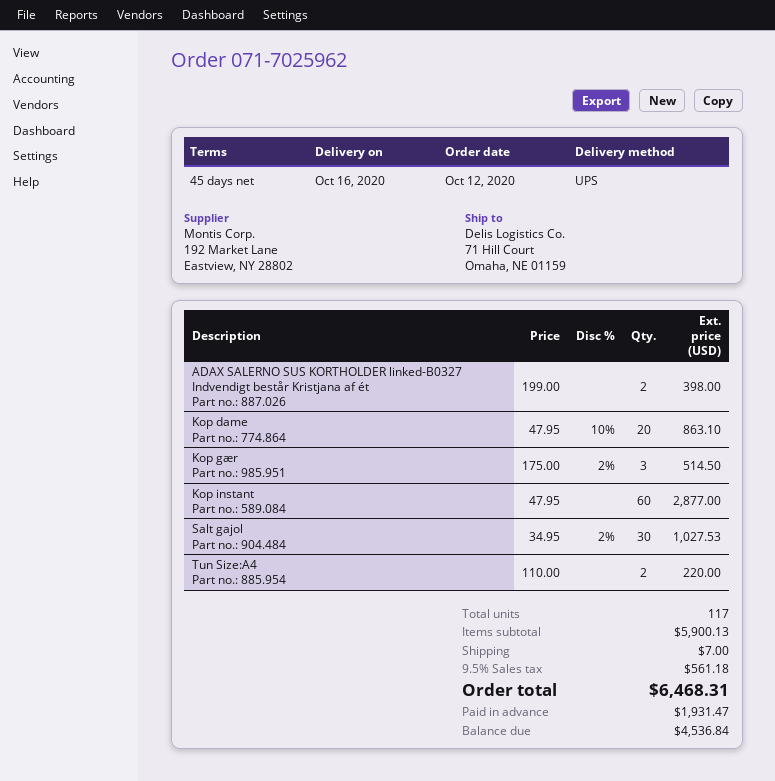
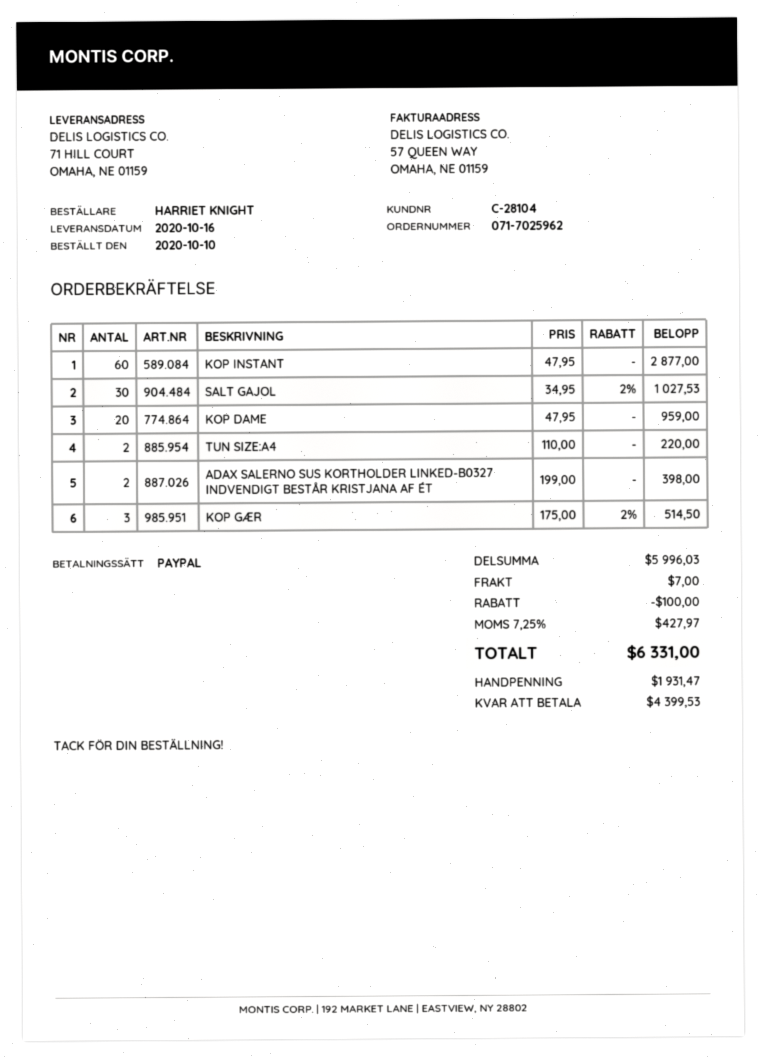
order date: 2020-10-12 -> 2020-10-10
Kop dame: 20 x 47.95 - 10% = 863.10 -> 20 x 47.95 = 959.00
subtotal: 5900.13 -> 5996.03
discount: none -> 100.00
tax: 9.5% = 561.18 -> 7.25% = 427.97
total: 6468.31 -> 6331.00
balance: 4536.84 -> 4399.53

